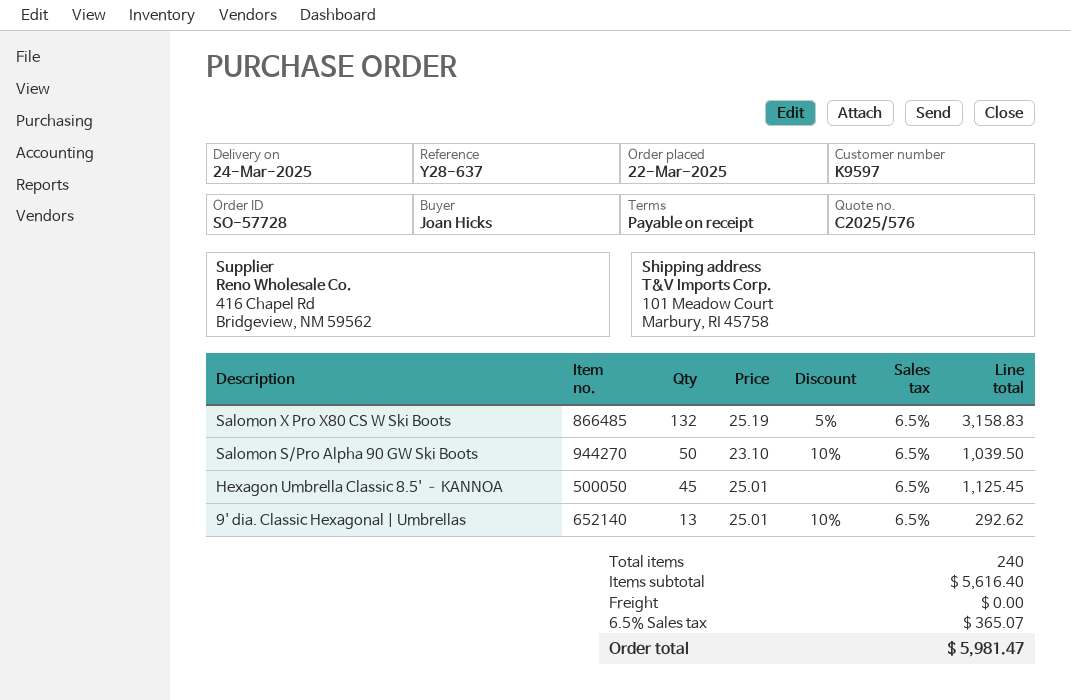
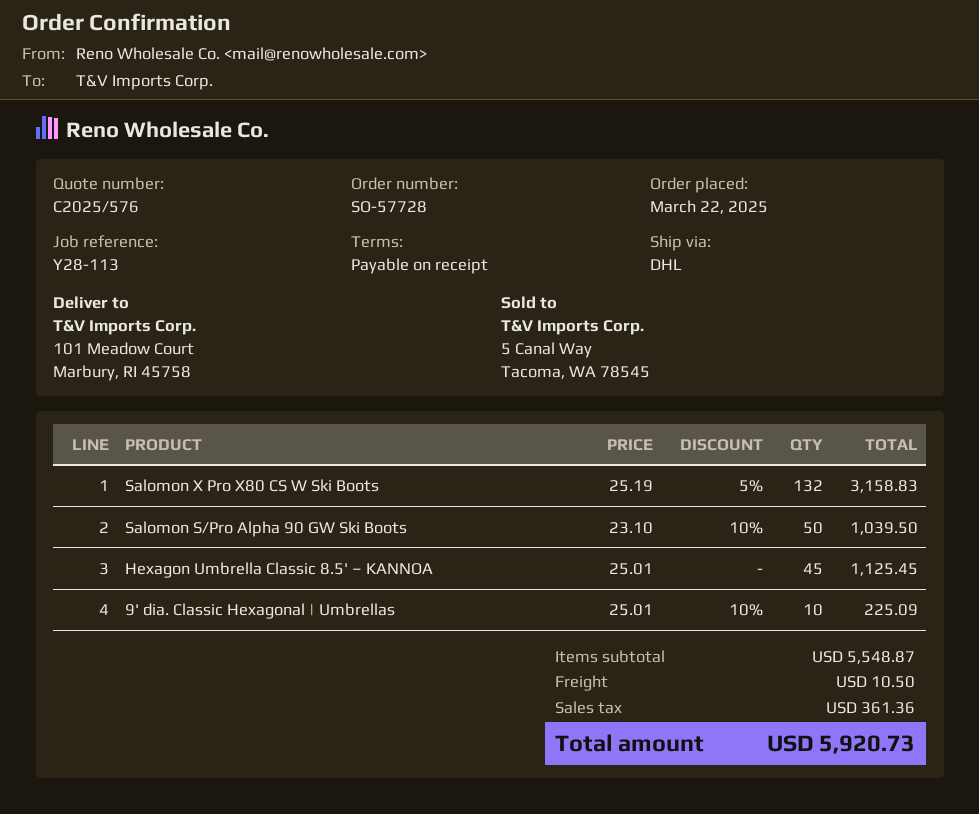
reference: Y28-637 -> Y28-113
9' dia. Classic Hexagonal | Umbrellas: 13 x 25.01 - 10% = 292.62 -> 10 x 25.01 - 10% = 225.09
subtotal: 5616.40 -> 5548.87
shipping: 0.00 -> 10.50
tax: 365.07 -> 361.36
total: 5981.47 -> 5920.73

